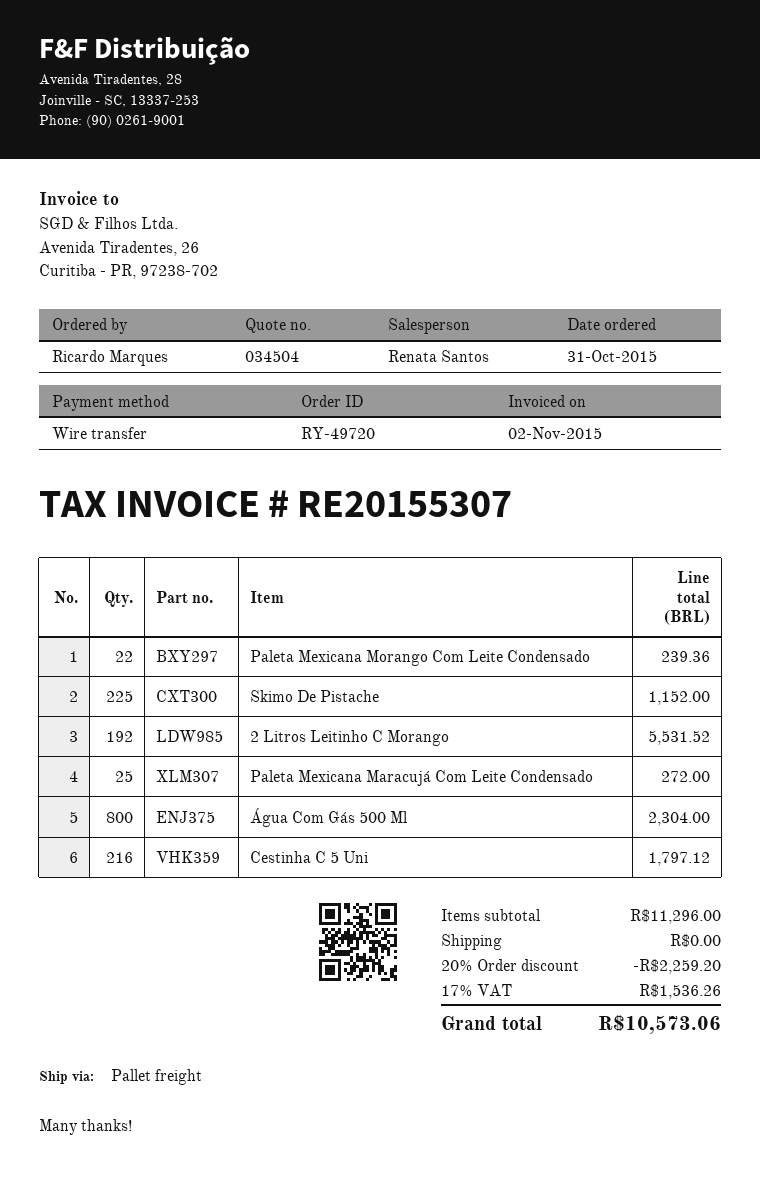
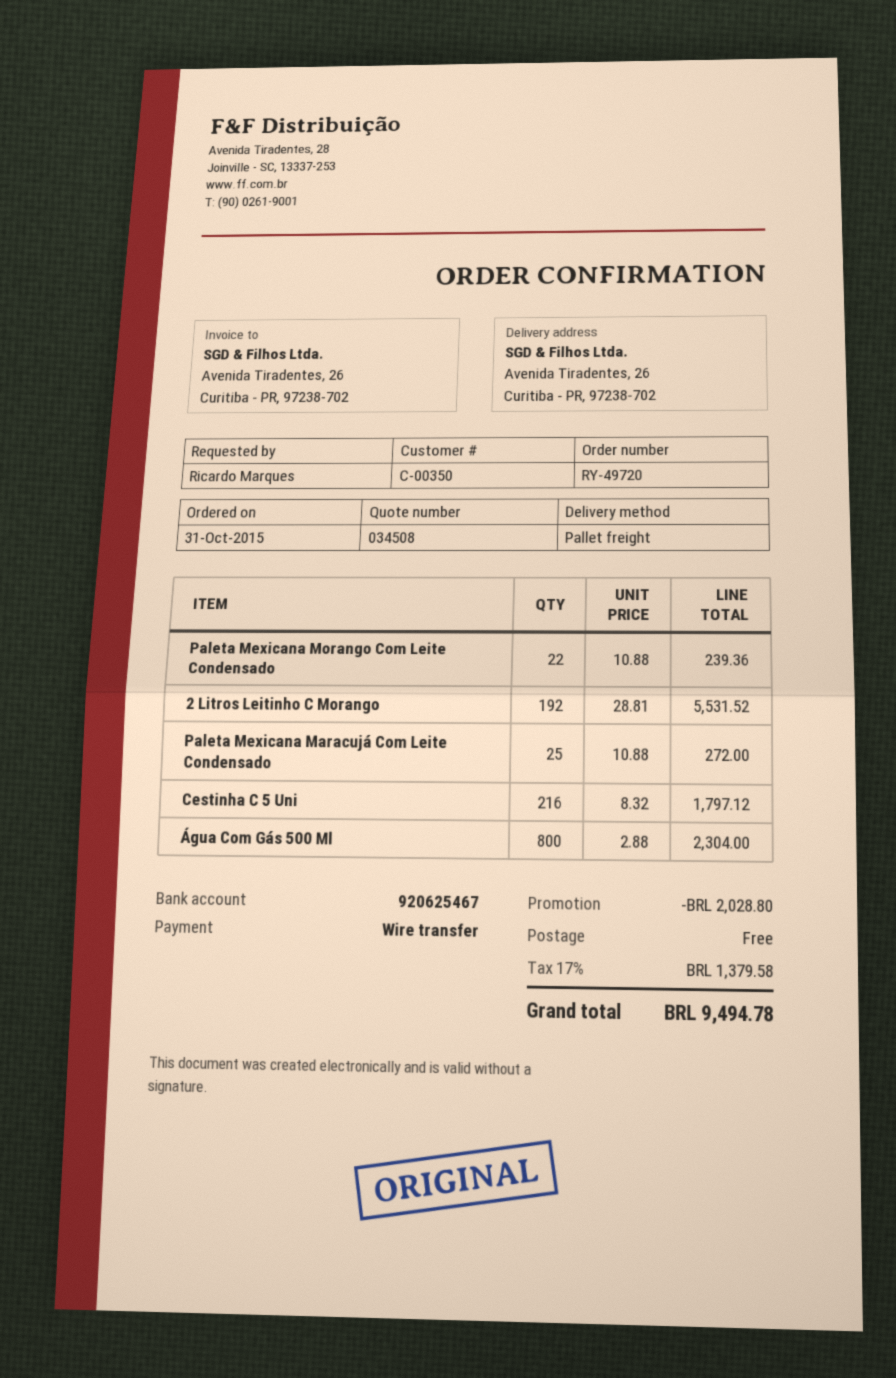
quote number: 034504 -> 034508
Skimo De Pistache: 225 for 1152.00 -> none
discount: 2259.20 -> 2028.80
tax: 17% = 1536.26 -> 17% = 1379.58
total: 10573.06 -> 9494.78

